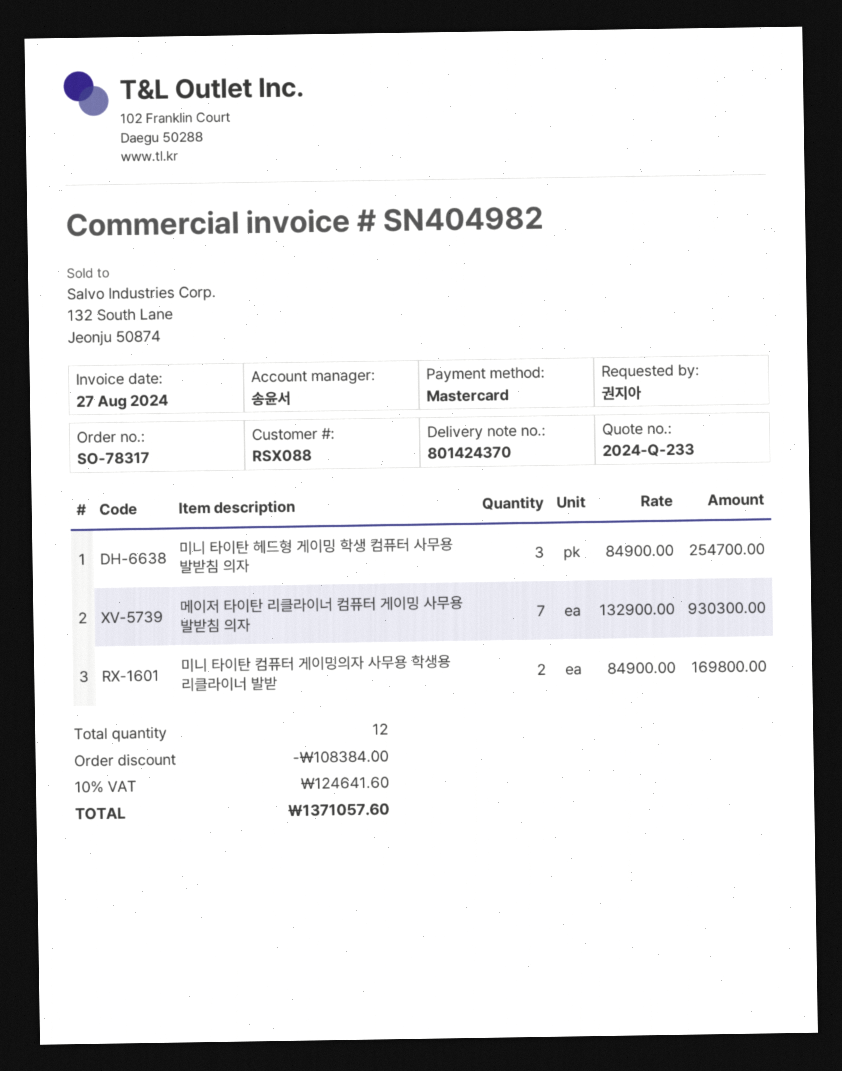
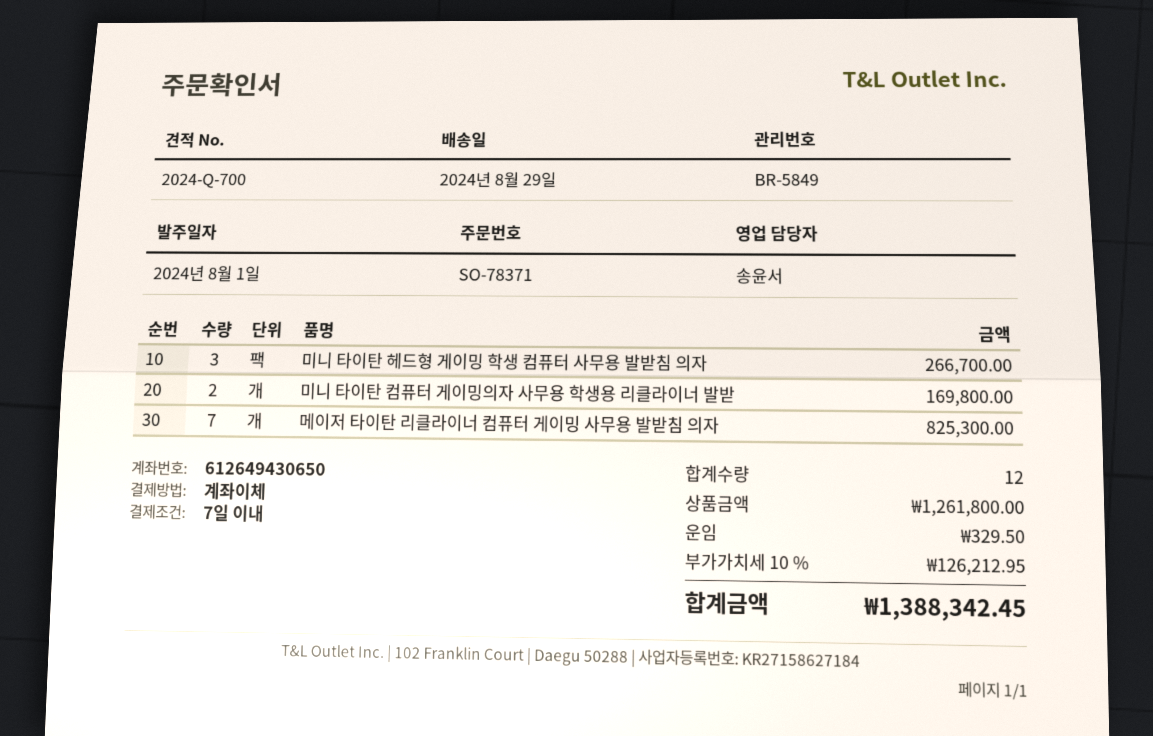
quote number: 2024-Q-233 -> 2024-Q-700
order number: SO-78317 -> SO-78371
payment method: Mastercard -> bank transfer
미니 타이탄 헤드형 게이밍 학생 컴퓨터 사무용 발받침 의자: 3 for 254700.00 -> 3 for 266700.00
메이저 타이탄 리클라이너 컴퓨터 게이밍 사무용 발받침 의자: 7 for 930300.00 -> 7 for 825300.00
discount: 108384.00 -> none
shipping: none -> 329.50
tax: 10% = 124641.60 -> 10% = 126212.95
total: 1371057.60 -> 1388342.45

